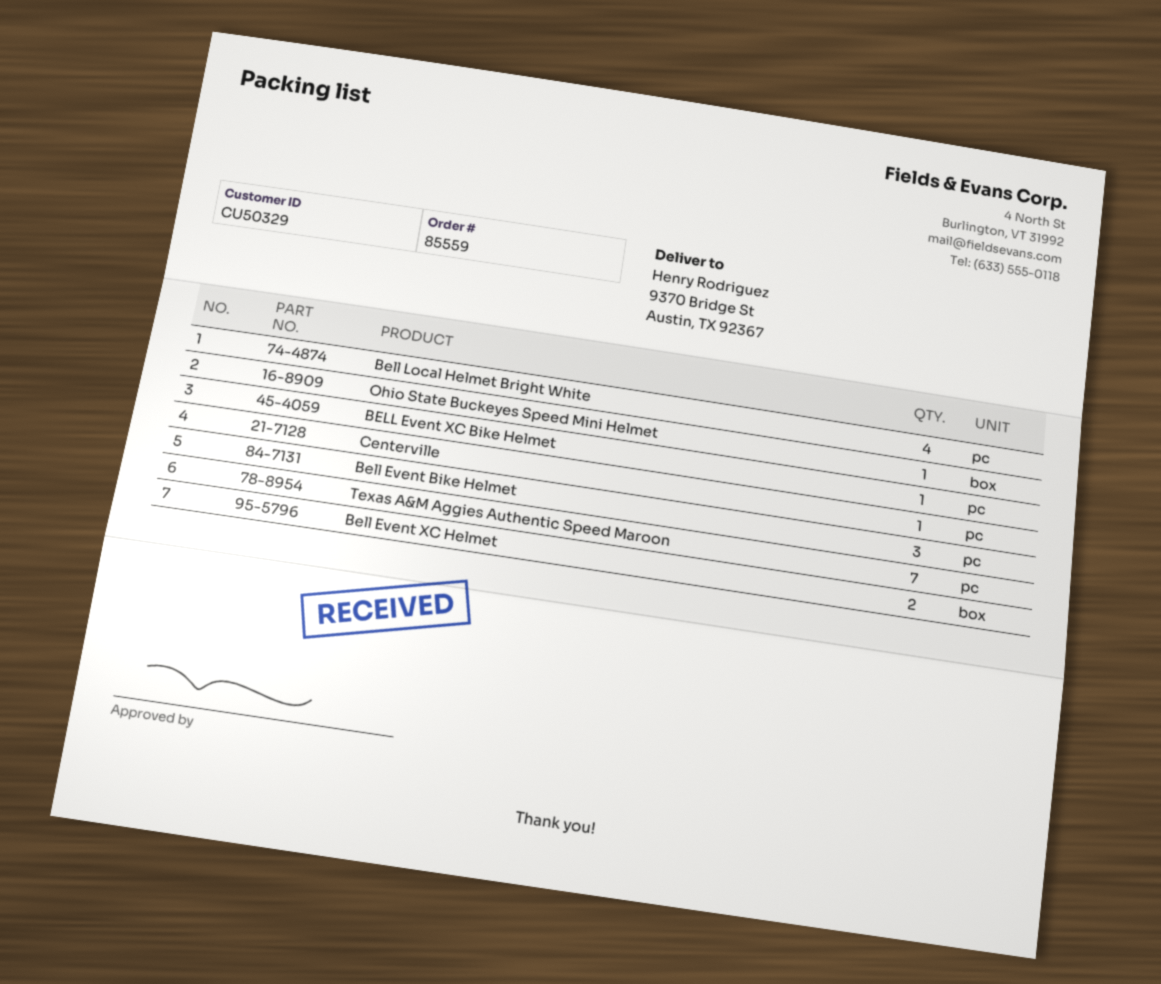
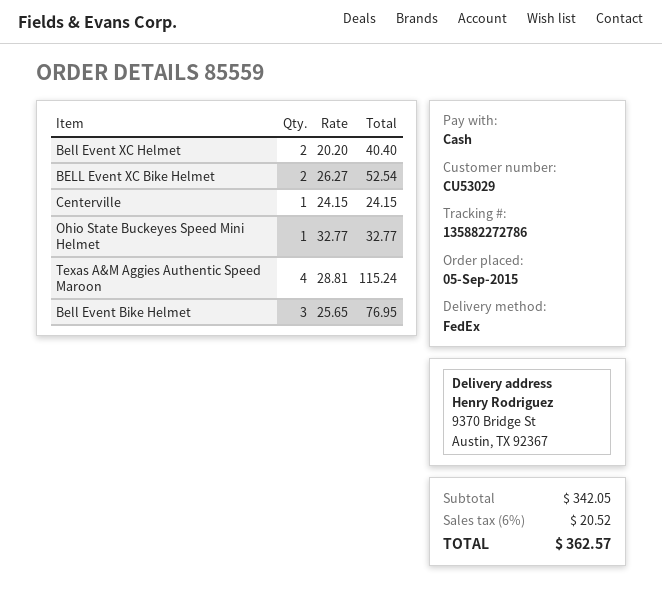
customer number: CU50329 -> CU53029
Bell Local Helmet Bright White: 4 -> none
BELL Event XC Bike Helmet: 1 -> 2
Texas A&M Aggies Authentic Speed Maroon: 7 -> 4

